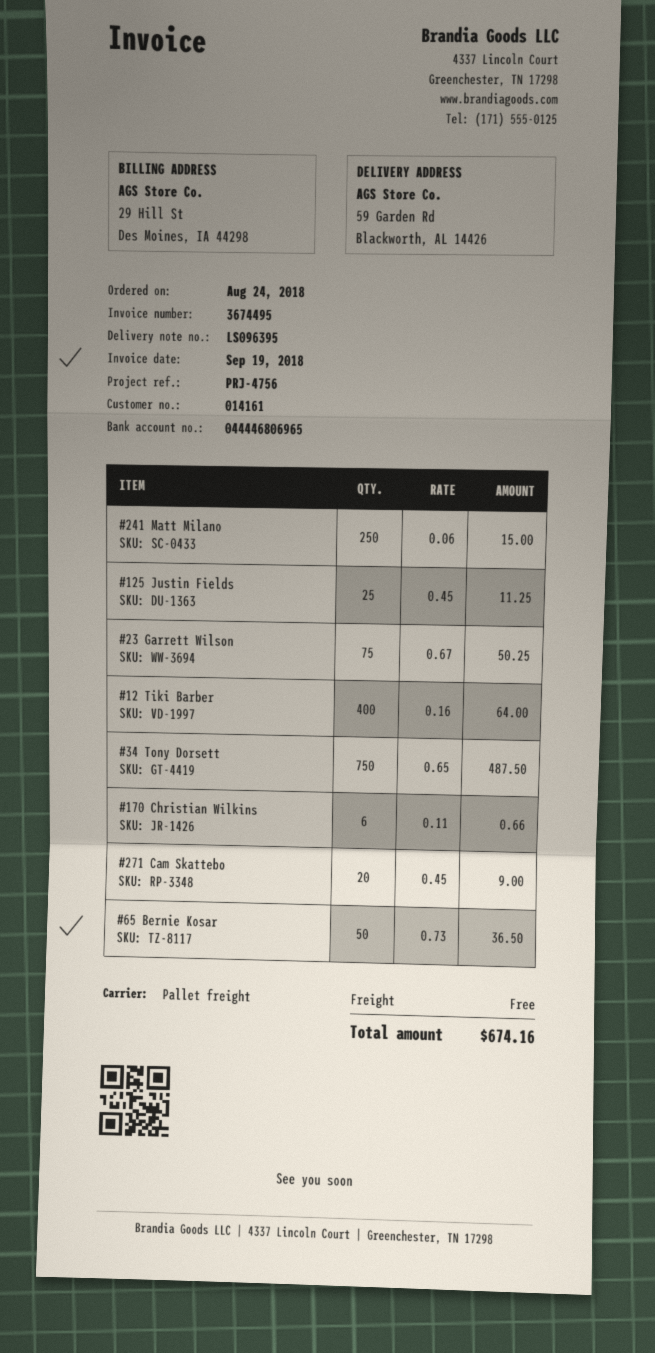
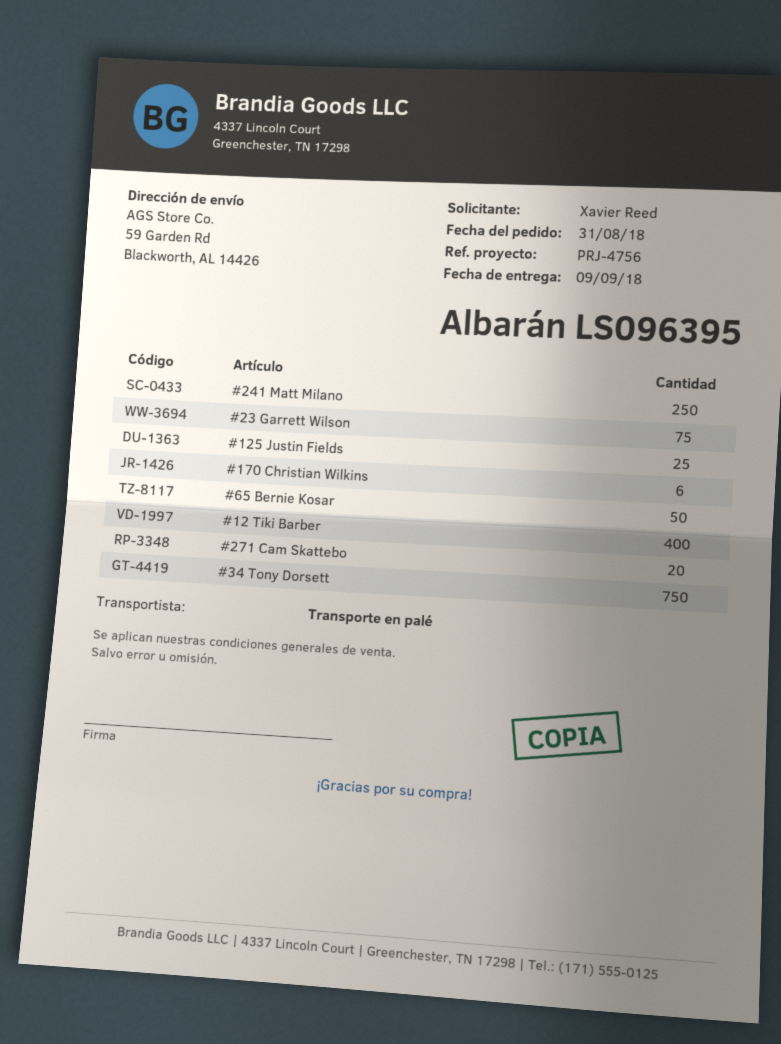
order date: 2018-08-24 -> 2018-08-31

